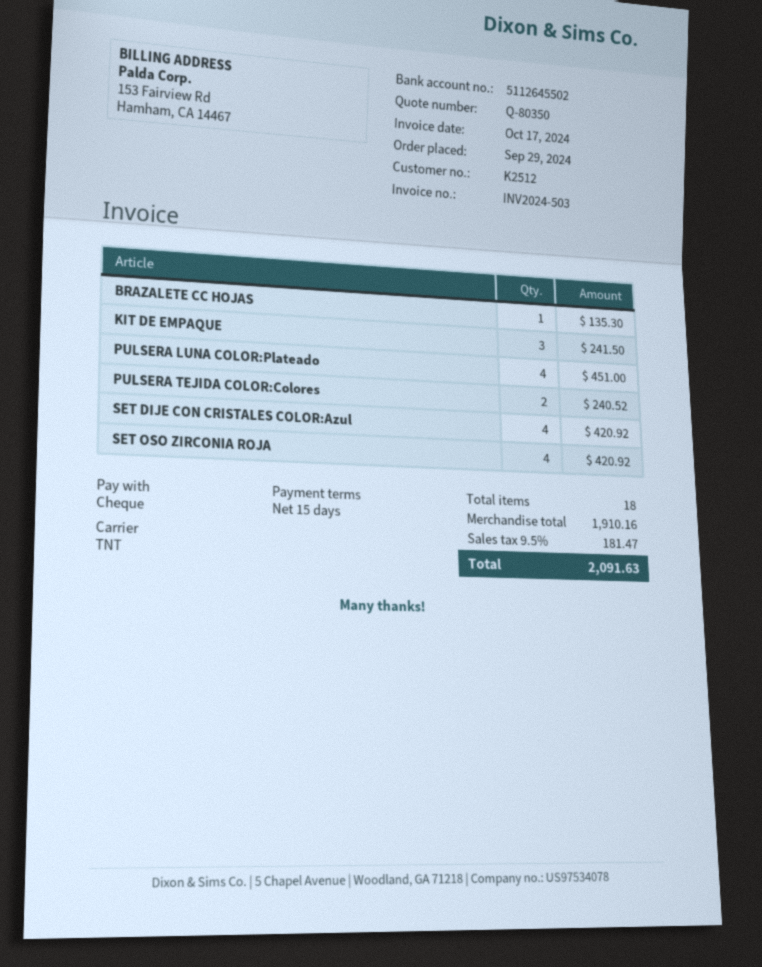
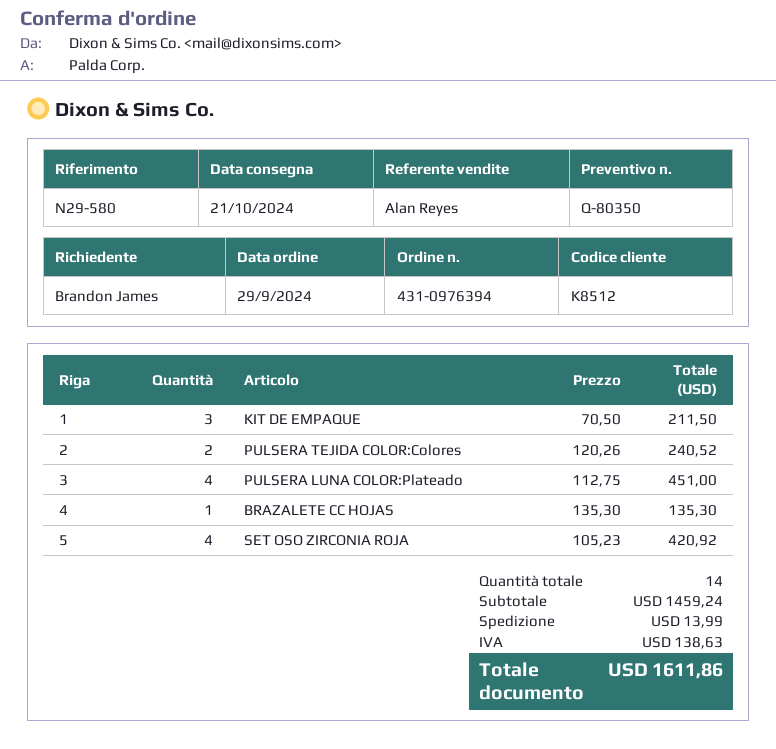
customer number: K2512 -> K8512
KIT DE EMPAQUE: 3 for 241.50 -> 3 for 211.50
SET DIJE CON CRISTALES COLOR:Azul: 4 for 420.92 -> none
total quantity: 18 -> 14
subtotal: 1910.16 -> 1459.24
shipping: none -> 13.99
tax: 181.47 -> 138.63
total: 2091.63 -> 1611.86

